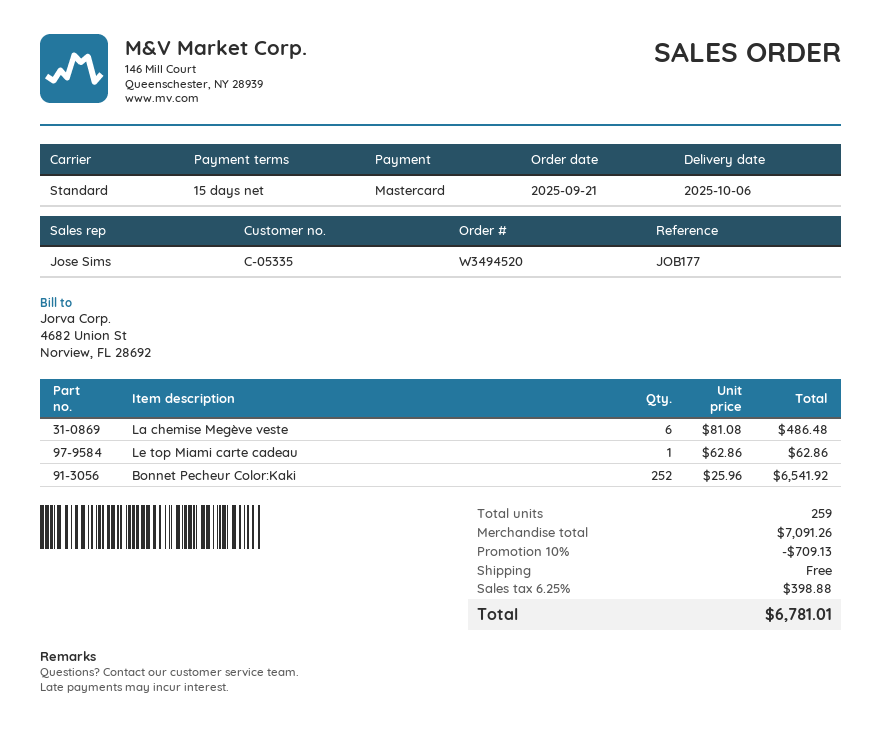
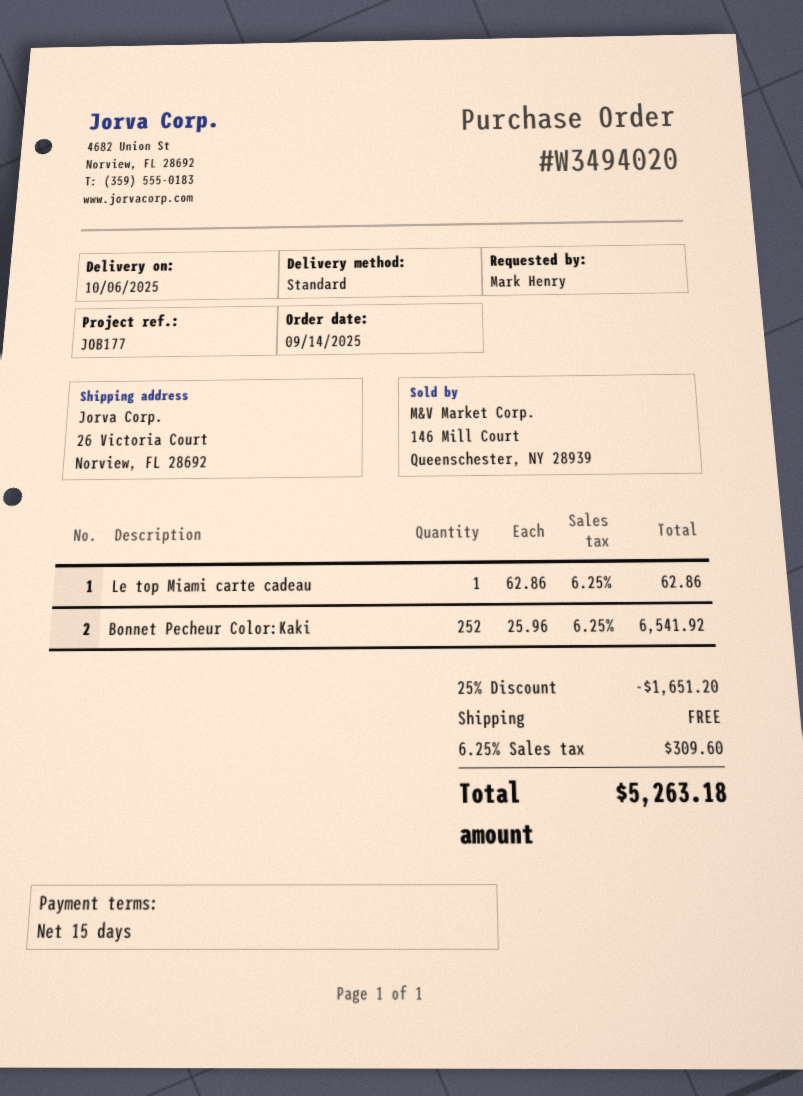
order number: W3494520 -> W3494020
order date: 2025-09-21 -> 2025-09-14
La chemise Megève veste: 6 x 81.08 = 486.48 -> none
discount: 10% = 709.13 -> 25% = 1651.20
tax: 6.25% = 398.88 -> 6.25% = 309.60
total: 6781.01 -> 5263.18

